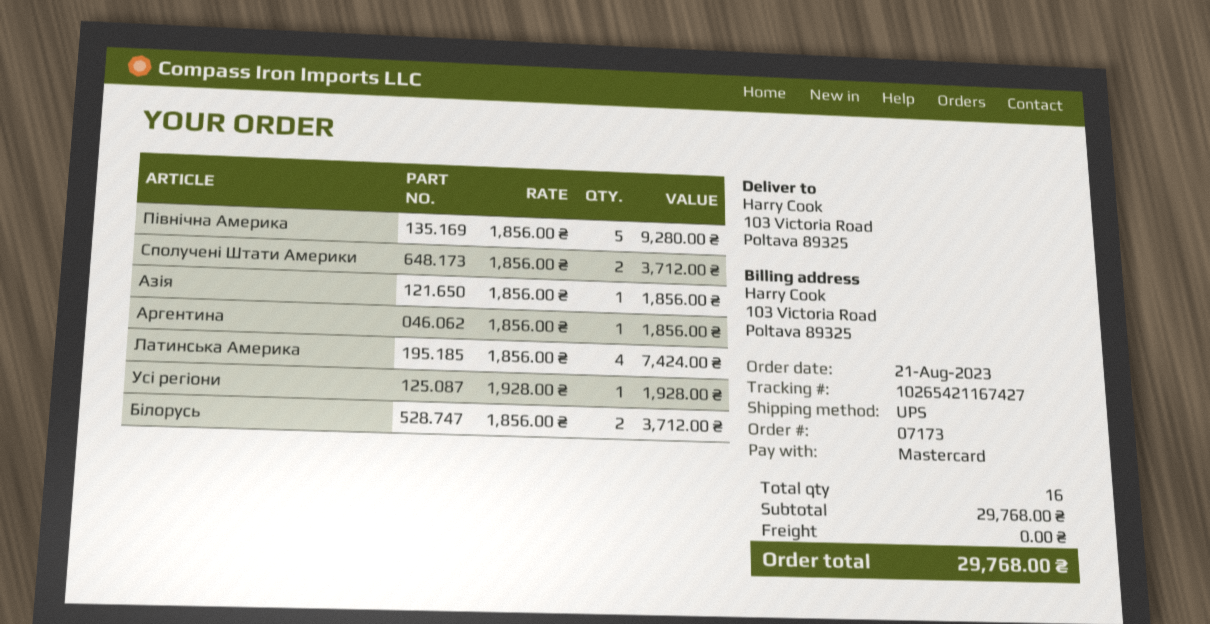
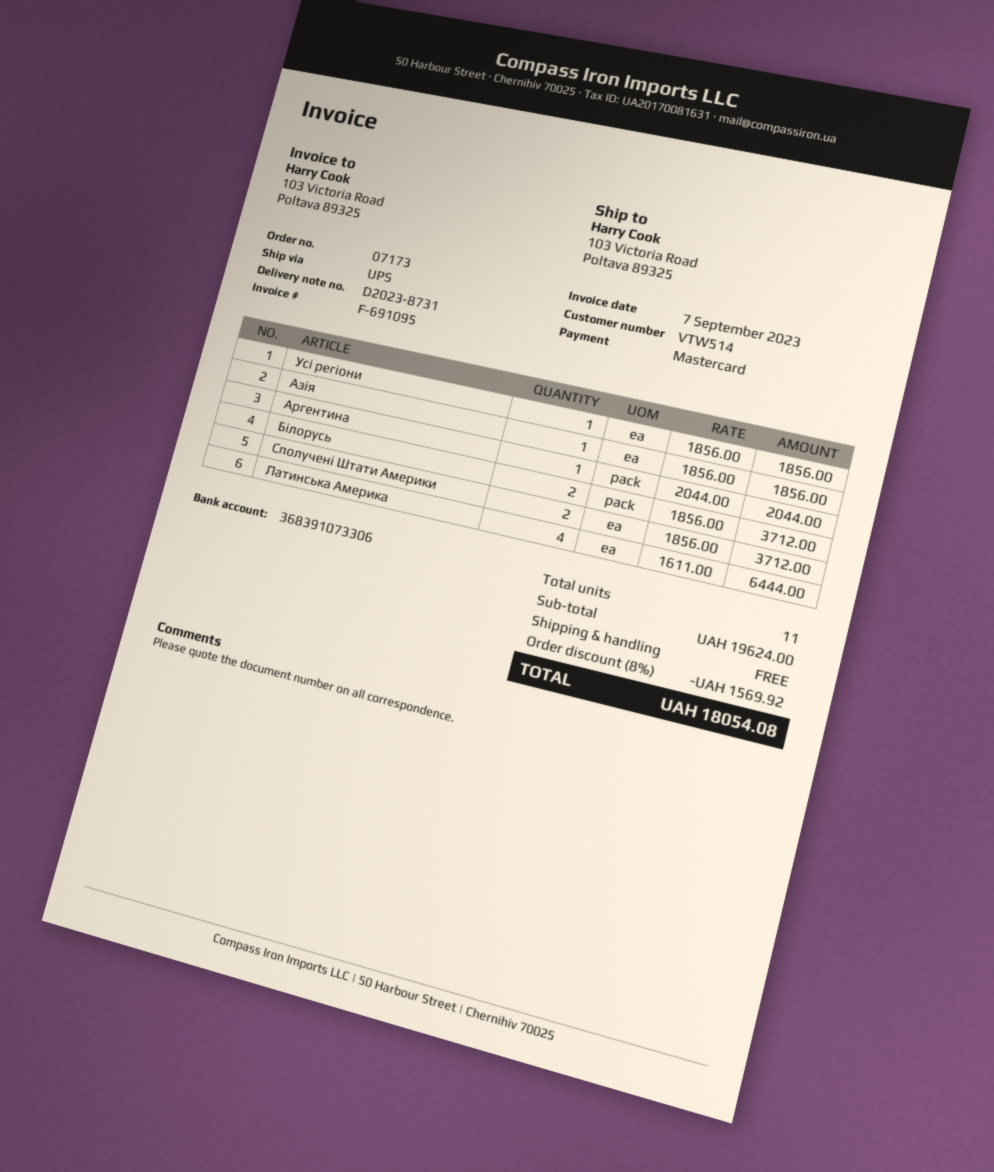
Північна Америка: 5 x 1856.00 = 9280.00 -> none
Аргентина: 1 x 1856.00 = 1856.00 -> 1 x 2044.00 = 2044.00
Латинська Америка: 4 x 1856.00 = 7424.00 -> 4 x 1611.00 = 6444.00
Усі регіони: 1 x 1928.00 = 1928.00 -> 1 x 1856.00 = 1856.00
total quantity: 16 -> 11
subtotal: 29768.00 -> 19624.00
discount: none -> 8% = 1569.92
total: 29768.00 -> 18054.08

